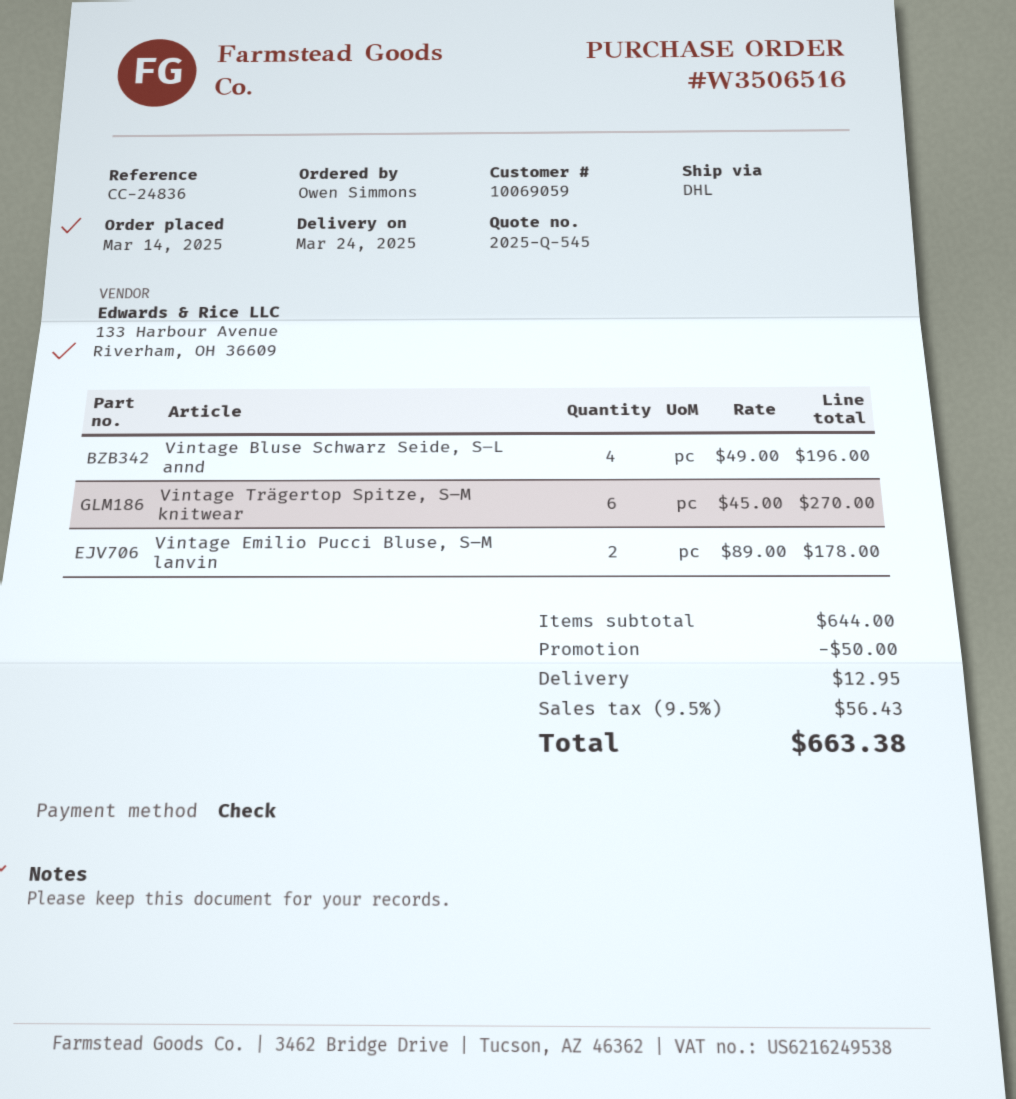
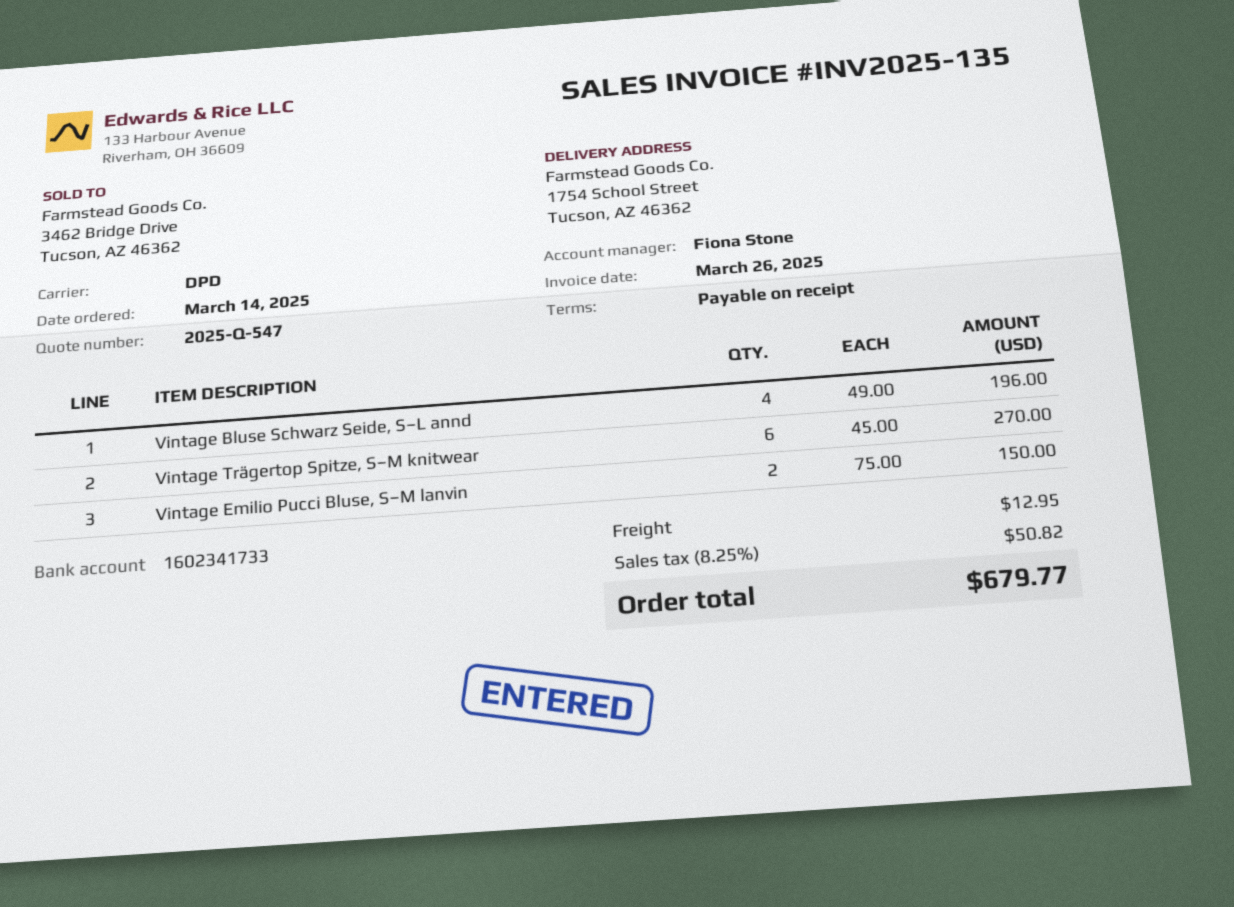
quote number: 2025-Q-545 -> 2025-Q-547
shipping method: DHL -> DPD
Vintage Emilio Pucci Bluse, S–M lanvin: 2 x 89.00 = 178.00 -> 2 x 75.00 = 150.00
discount: 50.00 -> none
tax: 9.5% = 56.43 -> 8.25% = 50.82
total: 663.38 -> 679.77

